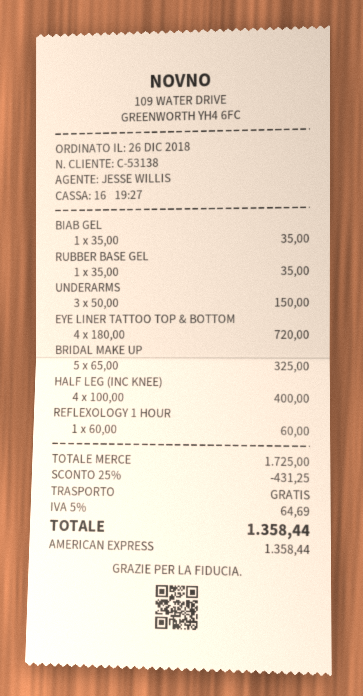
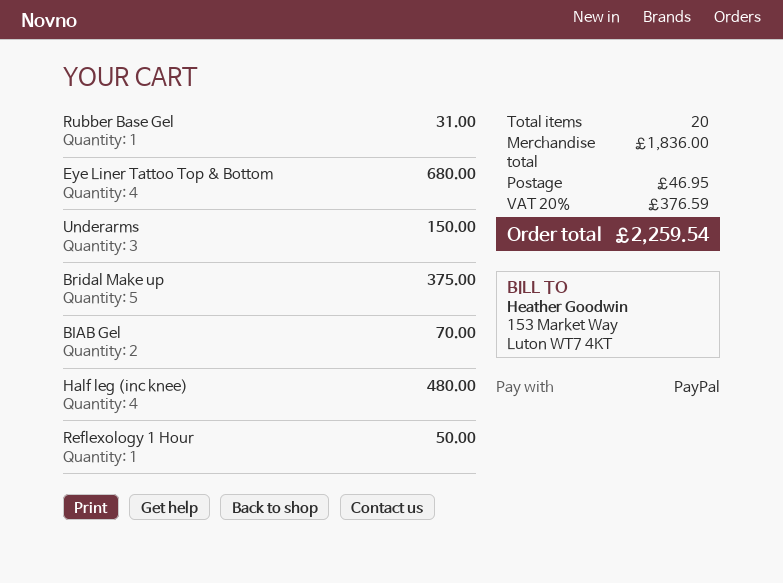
payment method: American Express -> PayPal
BIAB GEL: 1 for 35.00 -> 2 for 70.00
RUBBER BASE GEL: 1 for 35.00 -> 1 for 31.00
EYE LINER TATTOO TOP & BOTTOM: 4 for 720.00 -> 4 for 680.00
BRIDAL MAKE UP: 5 for 325.00 -> 5 for 375.00
HALF LEG (INC KNEE): 4 for 400.00 -> 4 for 480.00
REFLEXOLOGY 1 HOUR: 1 for 60.00 -> 1 for 50.00
subtotal: 1725.00 -> 1836.00
discount: 25% = 431.25 -> none
shipping: 0.00 -> 46.95
tax: 5% = 64.69 -> 20% = 376.59
total: 1358.44 -> 2259.54

